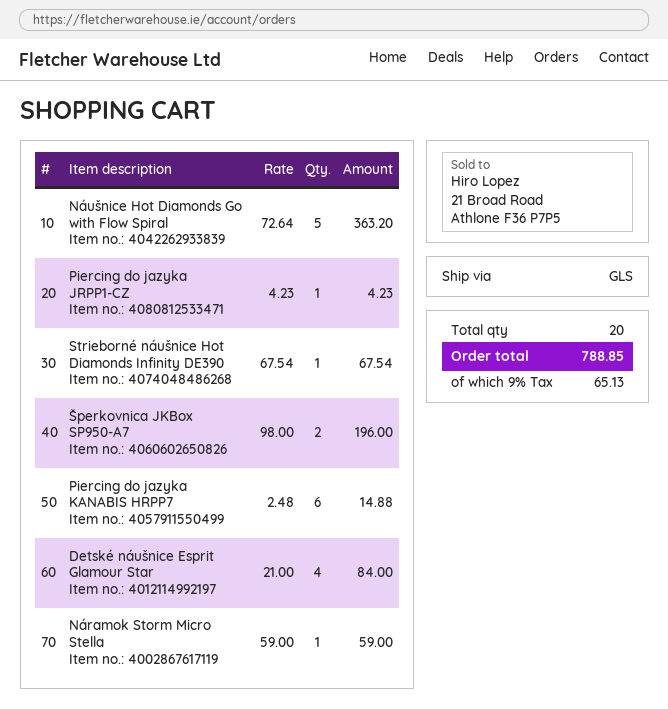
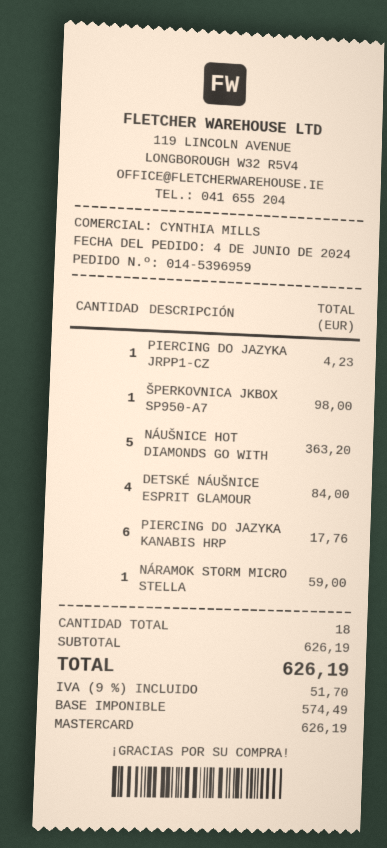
Strieborné náušnice Hot Diamonds Infinity DE390: 1 for 67.54 -> none
Šperkovnica JKBox SP950-A7: 2 for 196.00 -> 1 for 98.00
Piercing do jazyka KANABIS HRPP7: 6 for 14.88 -> 6 for 17.76
total quantity: 20 -> 18
tax: 9% = 65.13 -> 9% = 51.70
total: 788.85 -> 626.19

